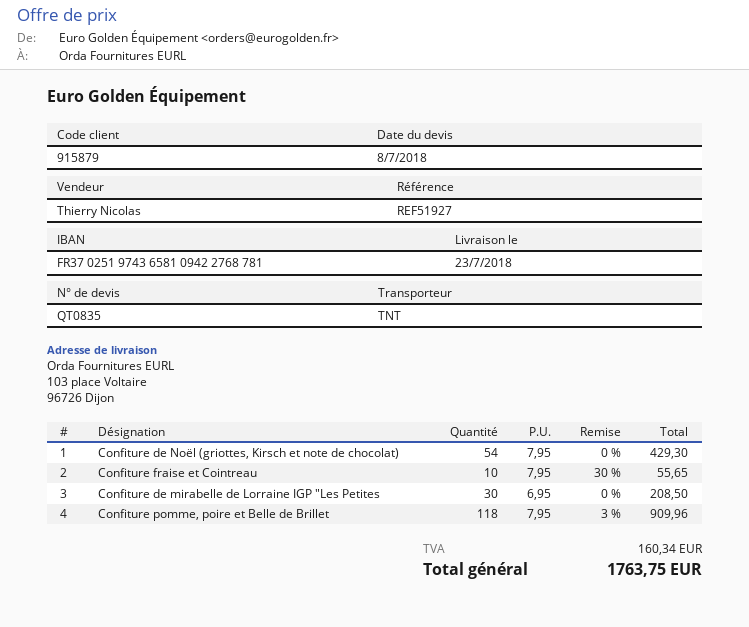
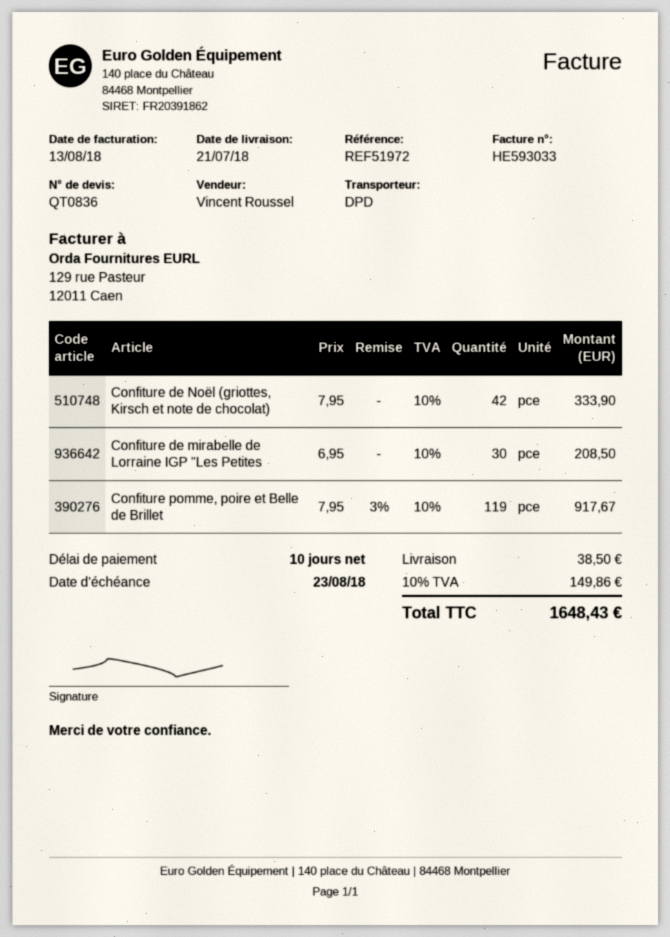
quote number: QT0835 -> QT0836
delivery date: 2018-07-23 -> 2018-07-21
reference: REF51927 -> REF51972
sales rep: Thierry Nicolas -> Vincent Roussel
shipping method: TNT -> DPD
Confiture de Noël (griottes, Kirsch et note de chocolat): 54 x 7.95 = 429.30 -> 42 x 7.95 = 333.90
Confiture fraise et Cointreau: 10 x 7.95 - 30% = 55.65 -> none
Confiture pomme, poire et Belle de Brillet: 118 x 7.95 - 3% = 909.96 -> 119 x 7.95 - 3% = 917.67
shipping: none -> 38.50
tax: 160.34 -> 149.86
total: 1763.75 -> 1648.43

